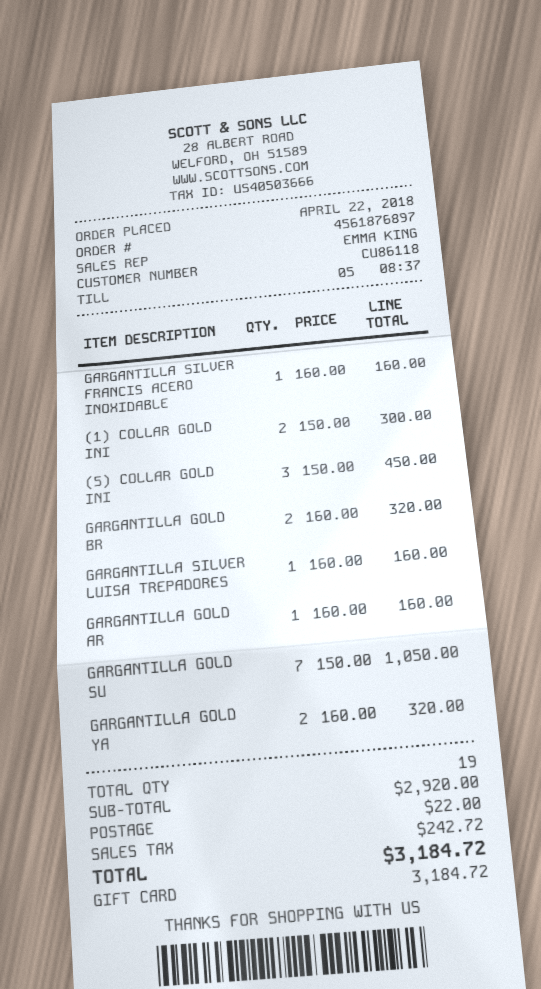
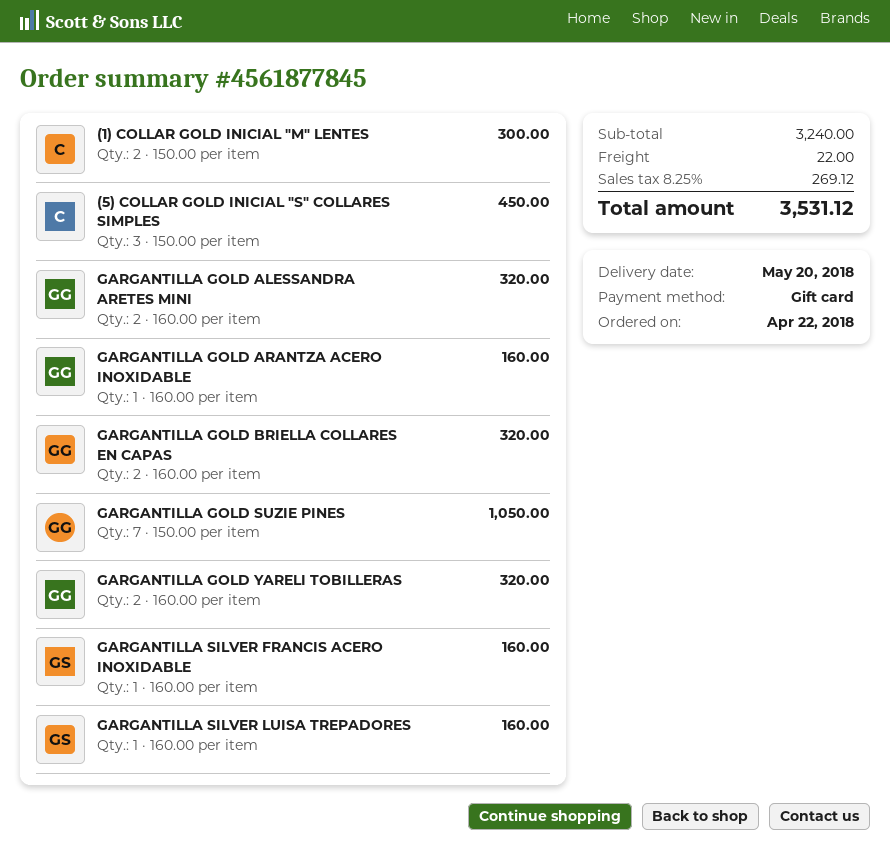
order number: 4561876897 -> 4561877845
GARGANTILLA GOLD ALESSANDRA ARETES MINI: none -> 2 x 160.00 = 320.00
subtotal: 2920.00 -> 3240.00
tax: 242.72 -> 269.12
total: 3184.72 -> 3531.12

